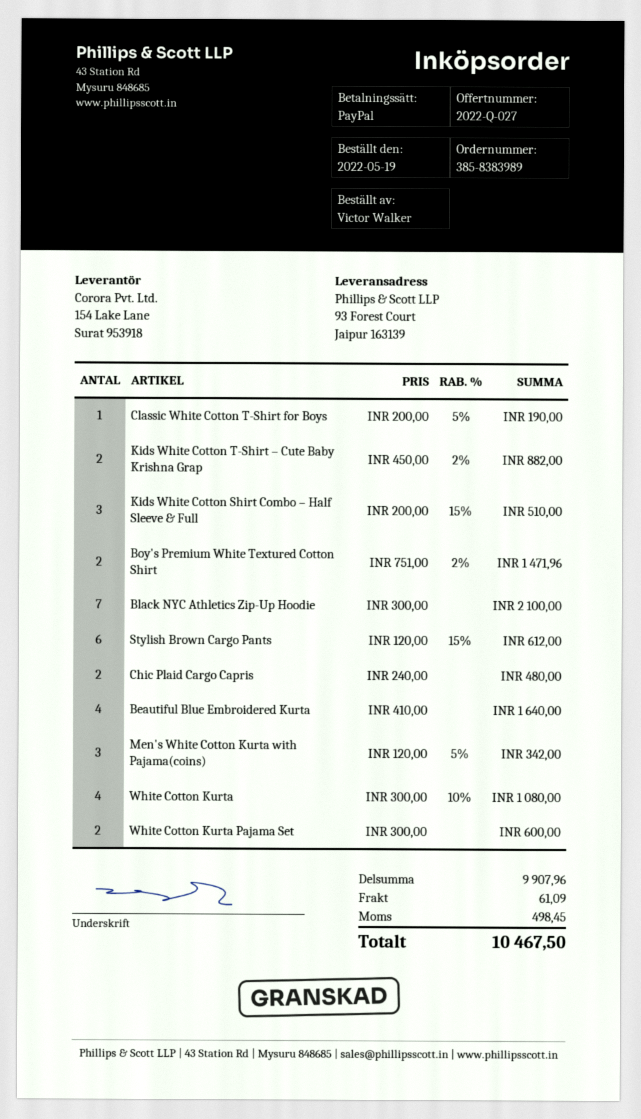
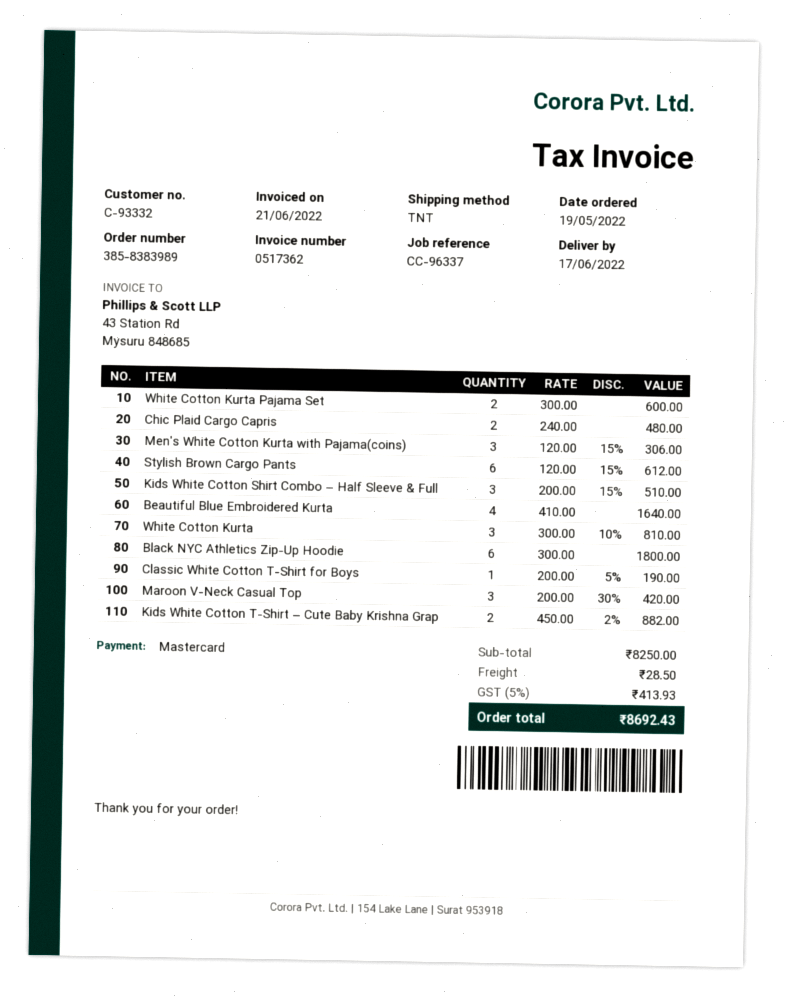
payment method: PayPal -> Mastercard
Boy's Premium White Textured Cotton Shirt: 2 x 751.00 - 2% = 1471.96 -> none
Black NYC Athletics Zip-Up Hoodie: 7 x 300.00 = 2100.00 -> 6 x 300.00 = 1800.00
Men's White Cotton Kurta with Pajama(coins): 3 x 120.00 - 5% = 342.00 -> 3 x 120.00 - 15% = 306.00
White Cotton Kurta: 4 x 300.00 - 10% = 1080.00 -> 3 x 300.00 - 10% = 810.00
Maroon V-Neck Casual Top: none -> 3 x 200.00 - 30% = 420.00
subtotal: 9907.96 -> 8250.00
shipping: 61.09 -> 28.50
tax: 498.45 -> 413.93
total: 10467.50 -> 8692.43

